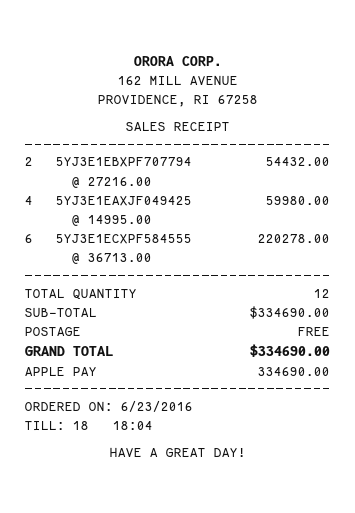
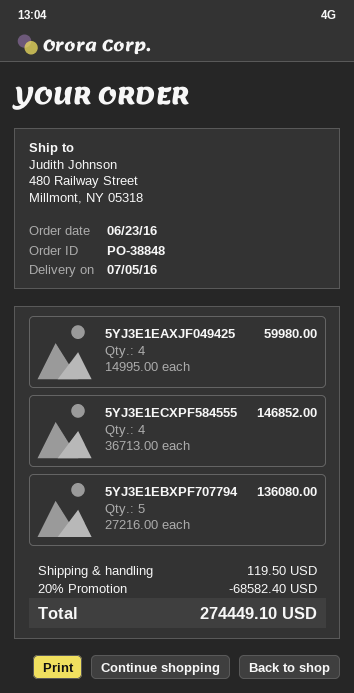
5YJ3E1EBXPF707794: 2 x 27216.00 = 54432.00 -> 5 x 27216.00 = 136080.00
5YJ3E1ECXPF584555: 6 x 36713.00 = 220278.00 -> 4 x 36713.00 = 146852.00
discount: none -> 20% = 68582.40
shipping: 0.00 -> 119.50
total: 334690.00 -> 274449.10

